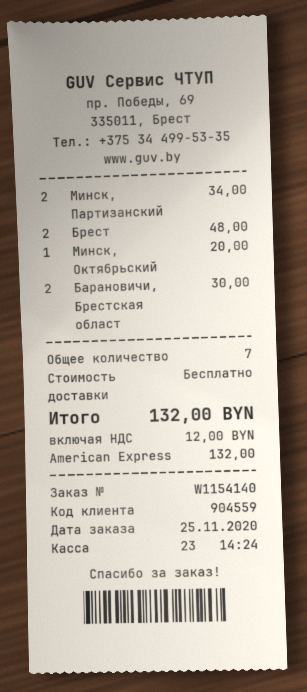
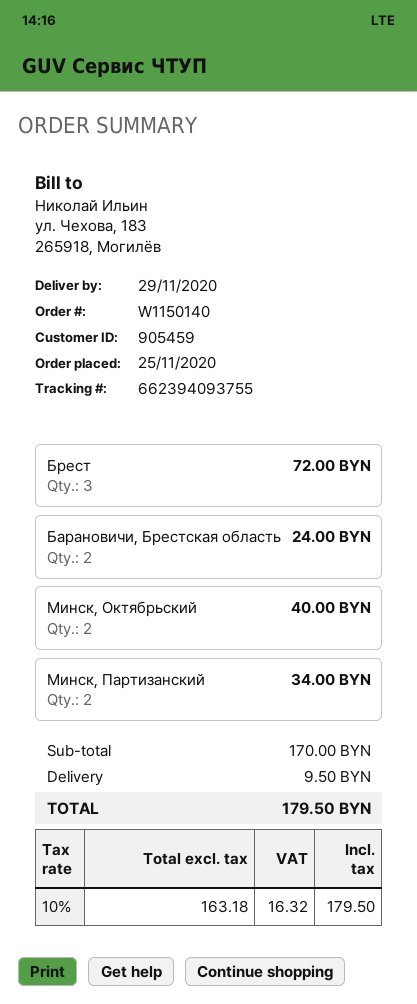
order number: W1154140 -> W1150140
customer number: 904559 -> 905459
Брест: 2 for 48.00 -> 3 for 72.00
Минск, Октябрьский: 1 for 20.00 -> 2 for 40.00
Барановичи, Брестская област: 2 for 30.00 -> 2 for 24.00
shipping: 0.00 -> 9.50
tax: 12.00 -> 16.32
total: 132.00 -> 179.50

